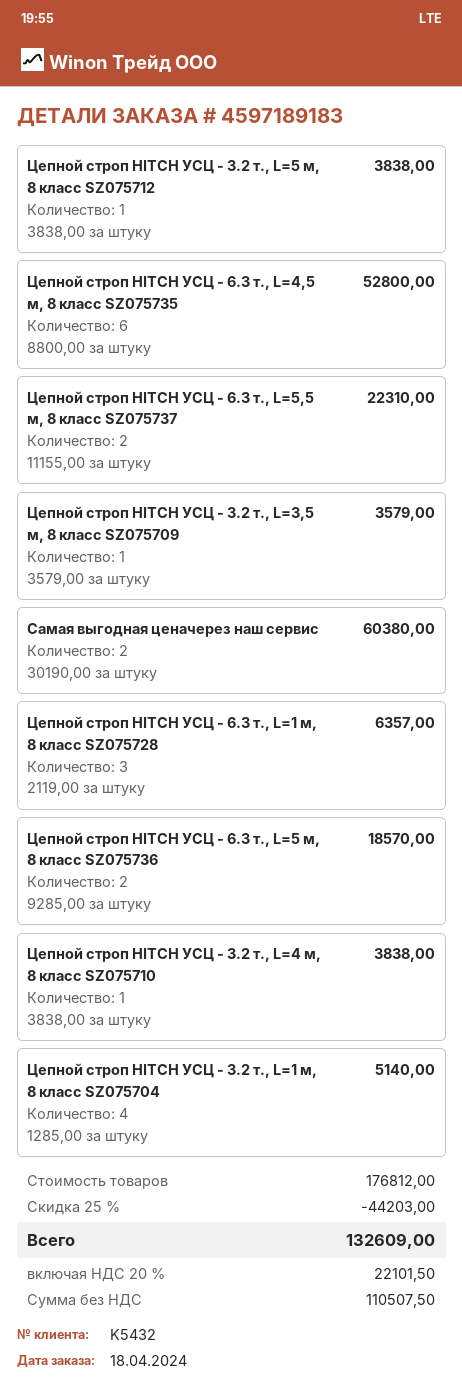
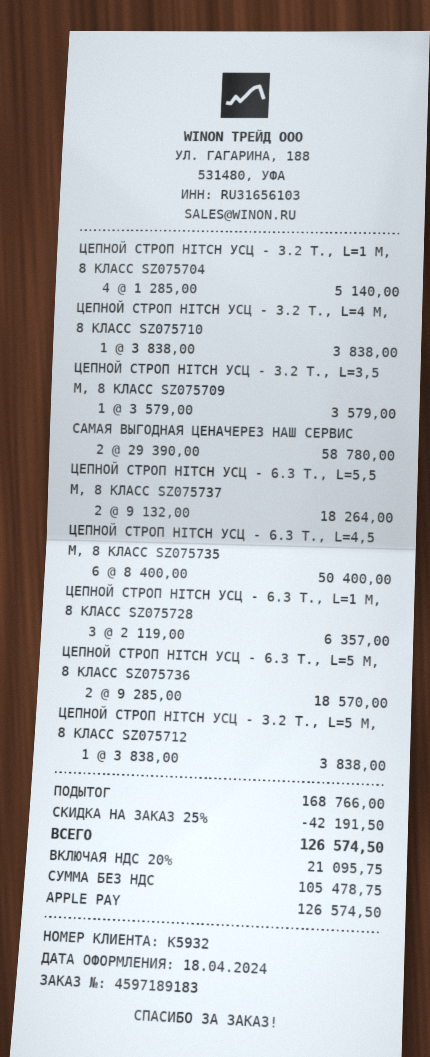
customer number: K5432 -> K5932
Цепной строп HITCH УСЦ - 6.3 т., L=4,5 м, 8 класс SZ075735: 6 x 8800.00 = 52800.00 -> 6 x 8400.00 = 50400.00
Цепной строп HITCH УСЦ - 6.3 т., L=5,5 м, 8 класс SZ075737: 2 x 11155.00 = 22310.00 -> 2 x 9132.00 = 18264.00
Самая выгодная ценачерез наш сервис: 2 x 30190.00 = 60380.00 -> 2 x 29390.00 = 58780.00
subtotal: 176812.00 -> 168766.00
discount: 25% = 44203.00 -> 25% = 42191.50
net: 110507.50 -> 105478.75
tax: 20% = 22101.50 -> 20% = 21095.75
total: 132609.00 -> 126574.50

